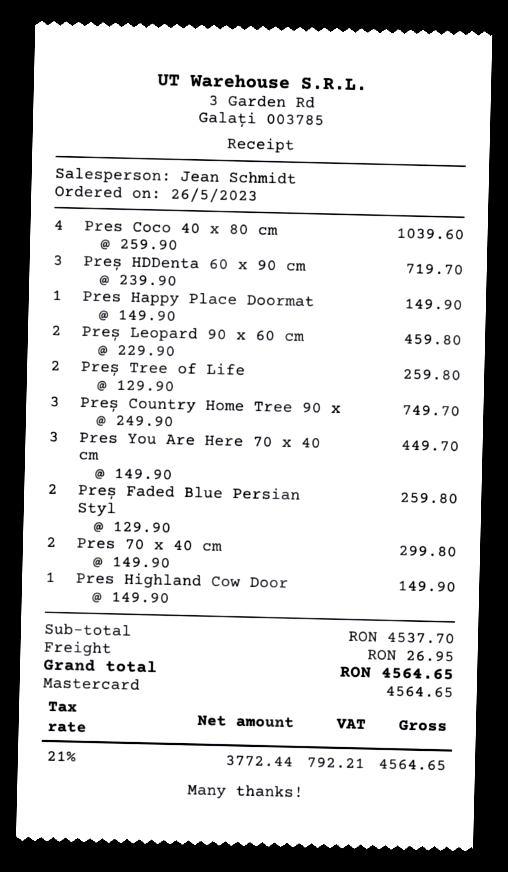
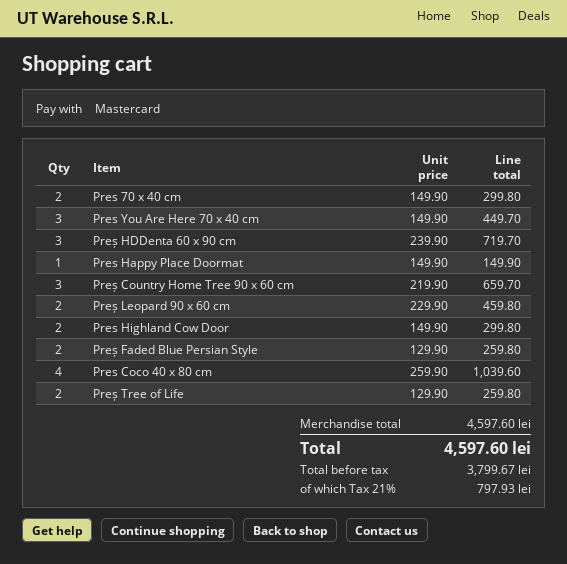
Preș Country Home Tree 90 x: 3 x 249.90 = 749.70 -> 3 x 219.90 = 659.70
Pres Highland Cow Door: 1 x 149.90 = 149.90 -> 2 x 149.90 = 299.80
subtotal: 4537.70 -> 4597.60
shipping: 26.95 -> none
net: 3772.44 -> 3799.67
tax: 21% = 792.21 -> 21% = 797.93
total: 4564.65 -> 4597.60

